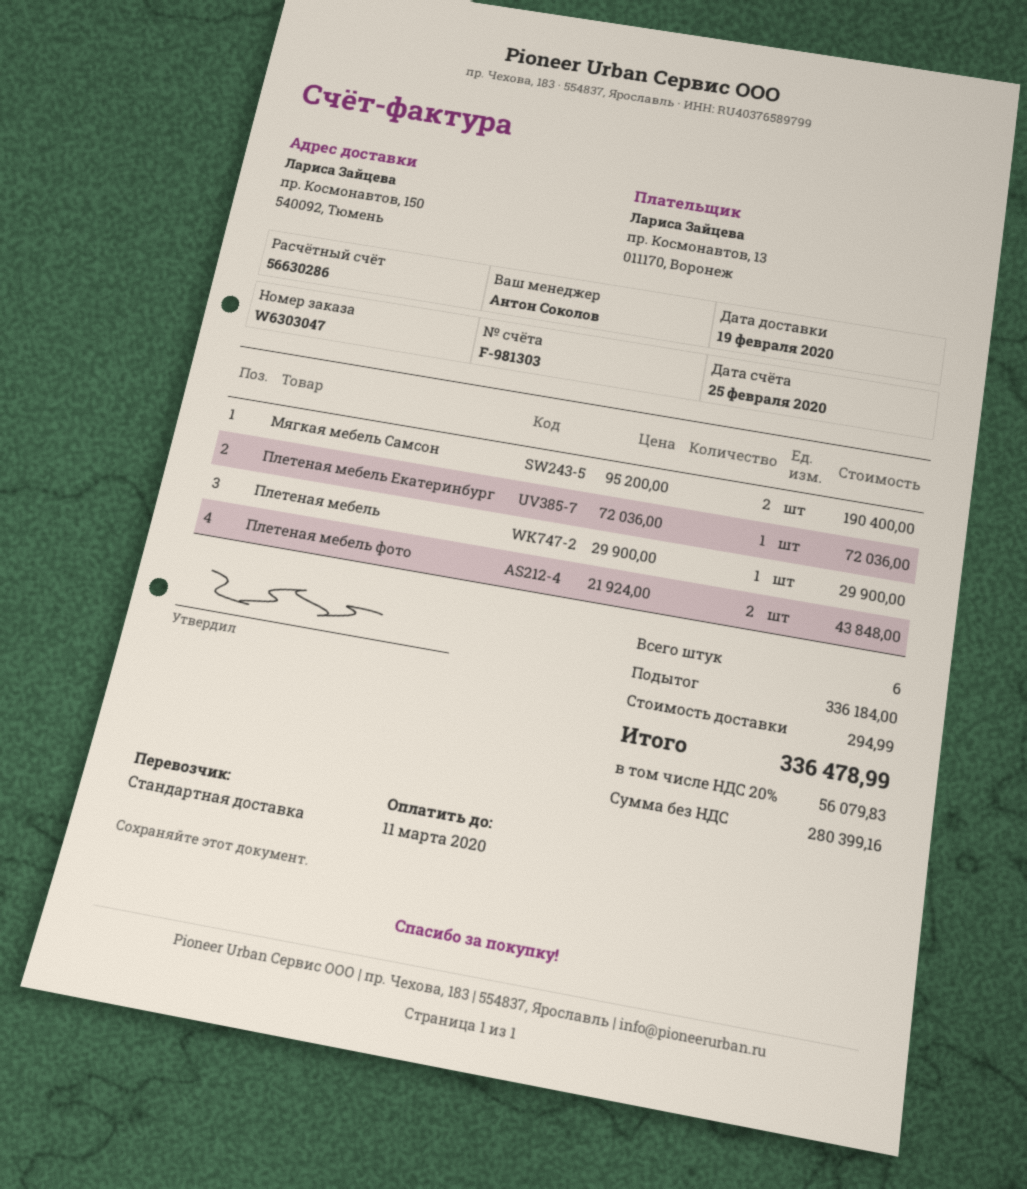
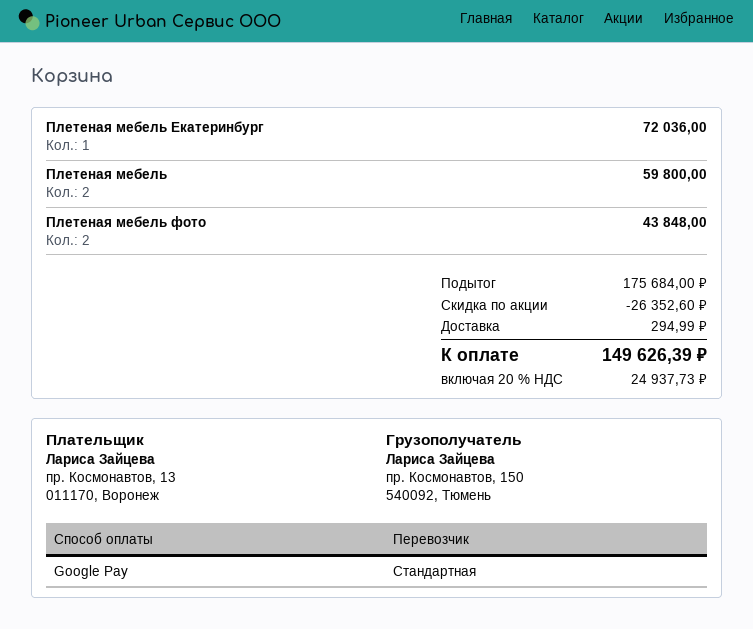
Мягкая мебель Самсон: 2 for 190400.00 -> none
Плетеная мебель: 1 for 29900.00 -> 2 for 59800.00
subtotal: 336184.00 -> 175684.00
discount: none -> 26352.60
tax: 20% = 56079.83 -> 20% = 24937.73
total: 336478.99 -> 149626.39

